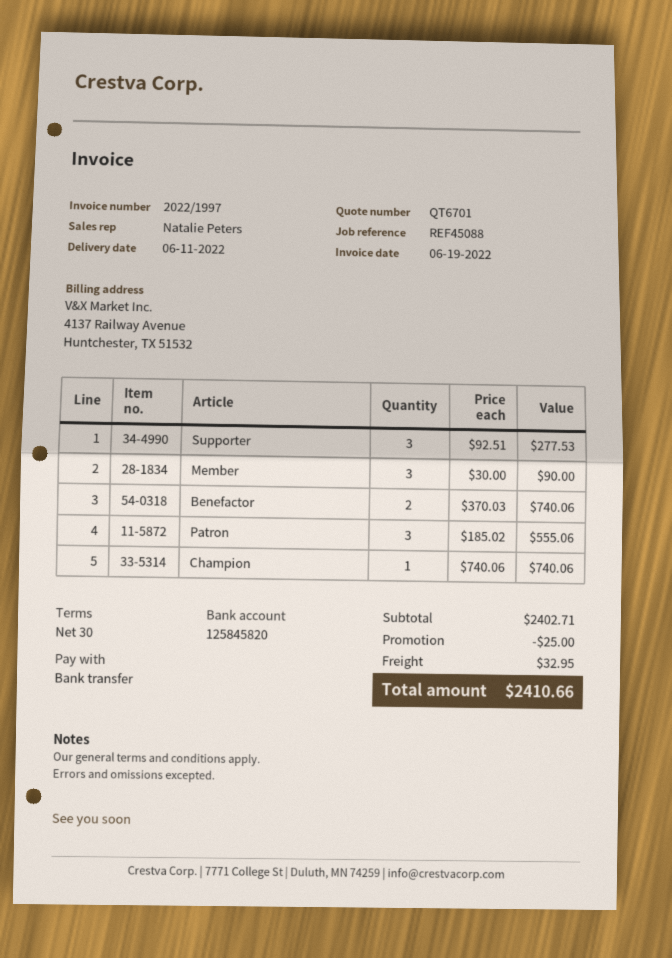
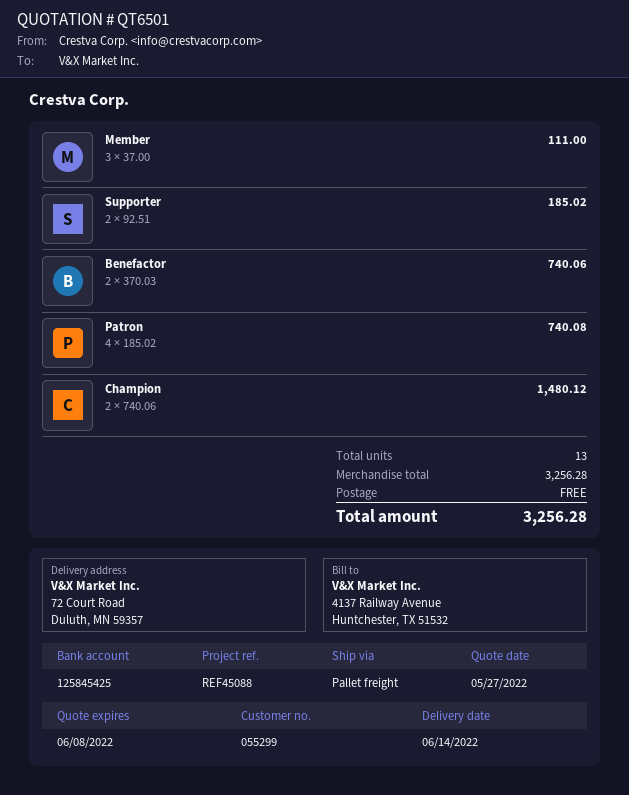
quote number: QT6701 -> QT6501
delivery date: 2022-06-11 -> 2022-06-14
bank account: 125845820 -> 125845425
Supporter: 3 x 92.51 = 277.53 -> 2 x 92.51 = 185.02
Member: 3 x 30.00 = 90.00 -> 3 x 37.00 = 111.00
Patron: 3 x 185.02 = 555.06 -> 4 x 185.02 = 740.08
Champion: 1 x 740.06 = 740.06 -> 2 x 740.06 = 1480.12
subtotal: 2402.71 -> 3256.28
discount: 25.00 -> none
shipping: 32.95 -> 0.00
total: 2410.66 -> 3256.28

